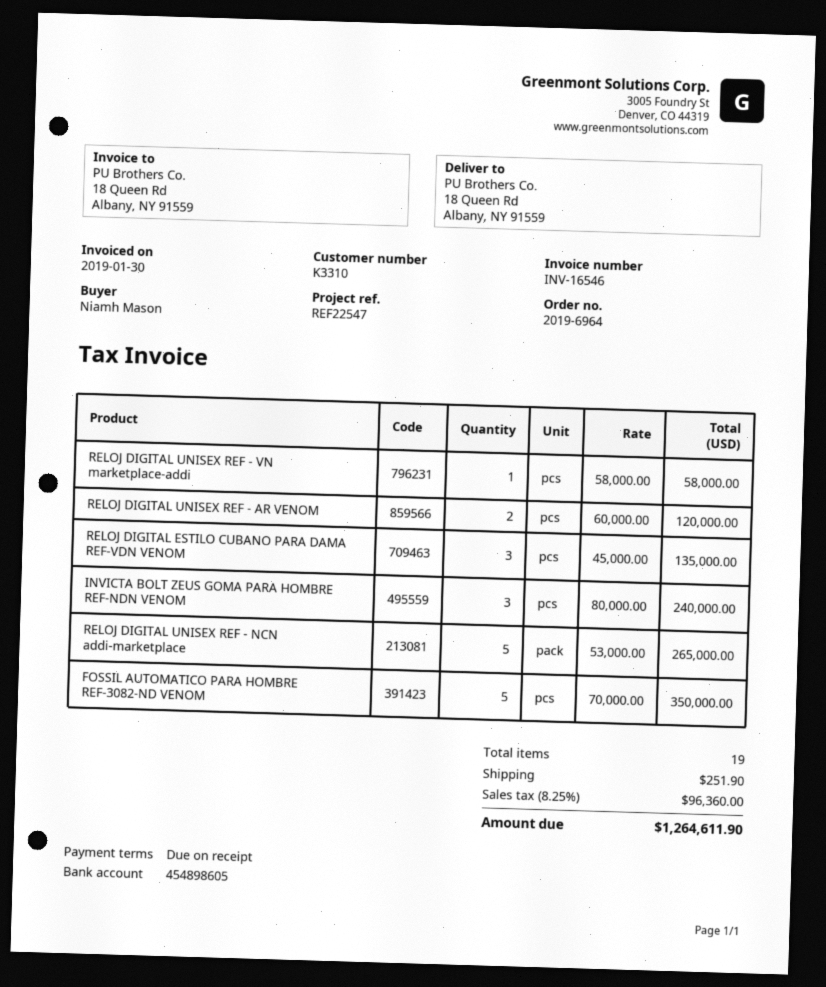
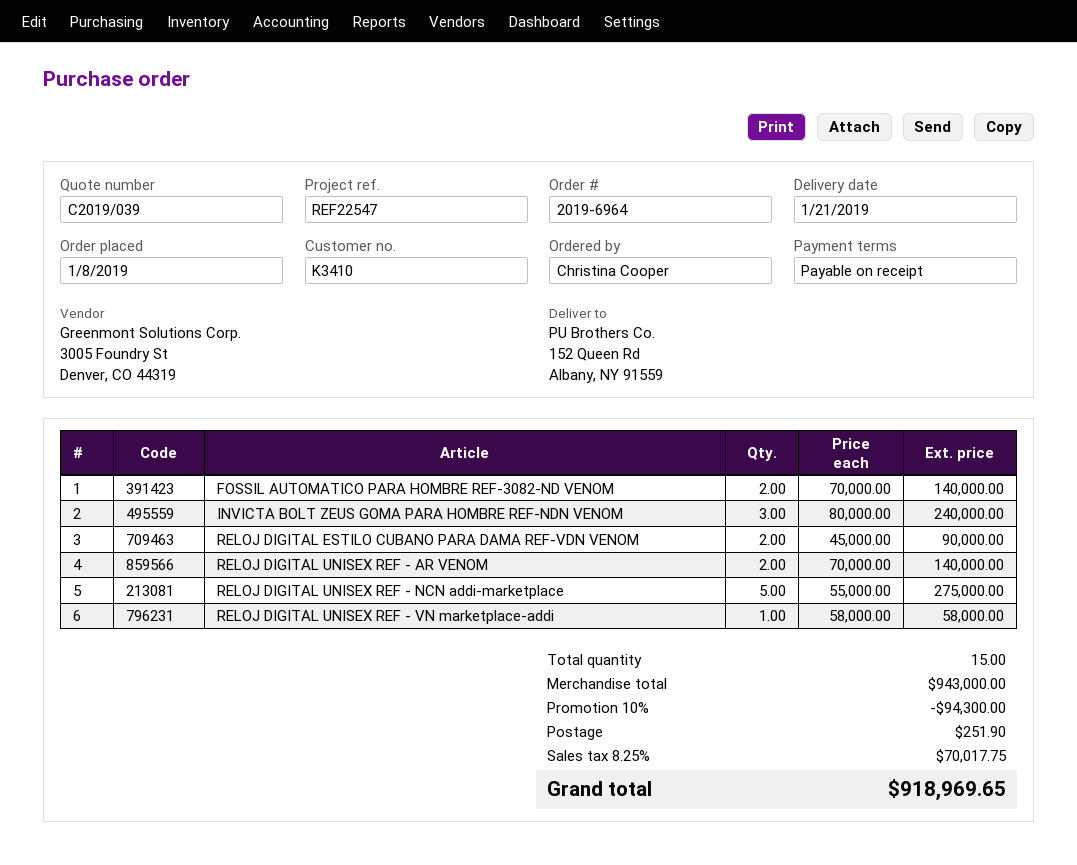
customer number: K3310 -> K3410
ordered by: Niamh Mason -> Christina Cooper
ship to: 18 Queen Rd, Albany, NY 91559 -> 152 Queen Rd, Albany, NY 91559
RELOJ DIGITAL UNISEX REF - AR VENOM: 2 x 60000.00 = 120000.00 -> 2 x 70000.00 = 140000.00
RELOJ DIGITAL ESTILO CUBANO PARA DAMA REF-VDN VENOM: 3 x 45000.00 = 135000.00 -> 2 x 45000.00 = 90000.00
RELOJ DIGITAL UNISEX REF - NCN addi-marketplace: 5 x 53000.00 = 265000.00 -> 5 x 55000.00 = 275000.00
FOSSIL AUTOMATICO PARA HOMBRE REF-3082-ND VENOM: 5 x 70000.00 = 350000.00 -> 2 x 70000.00 = 140000.00
total quantity: 19 -> 15
discount: none -> 10% = 94300.00
tax: 8.25% = 96360.00 -> 8.25% = 70017.75
total: 1264611.90 -> 918969.65

